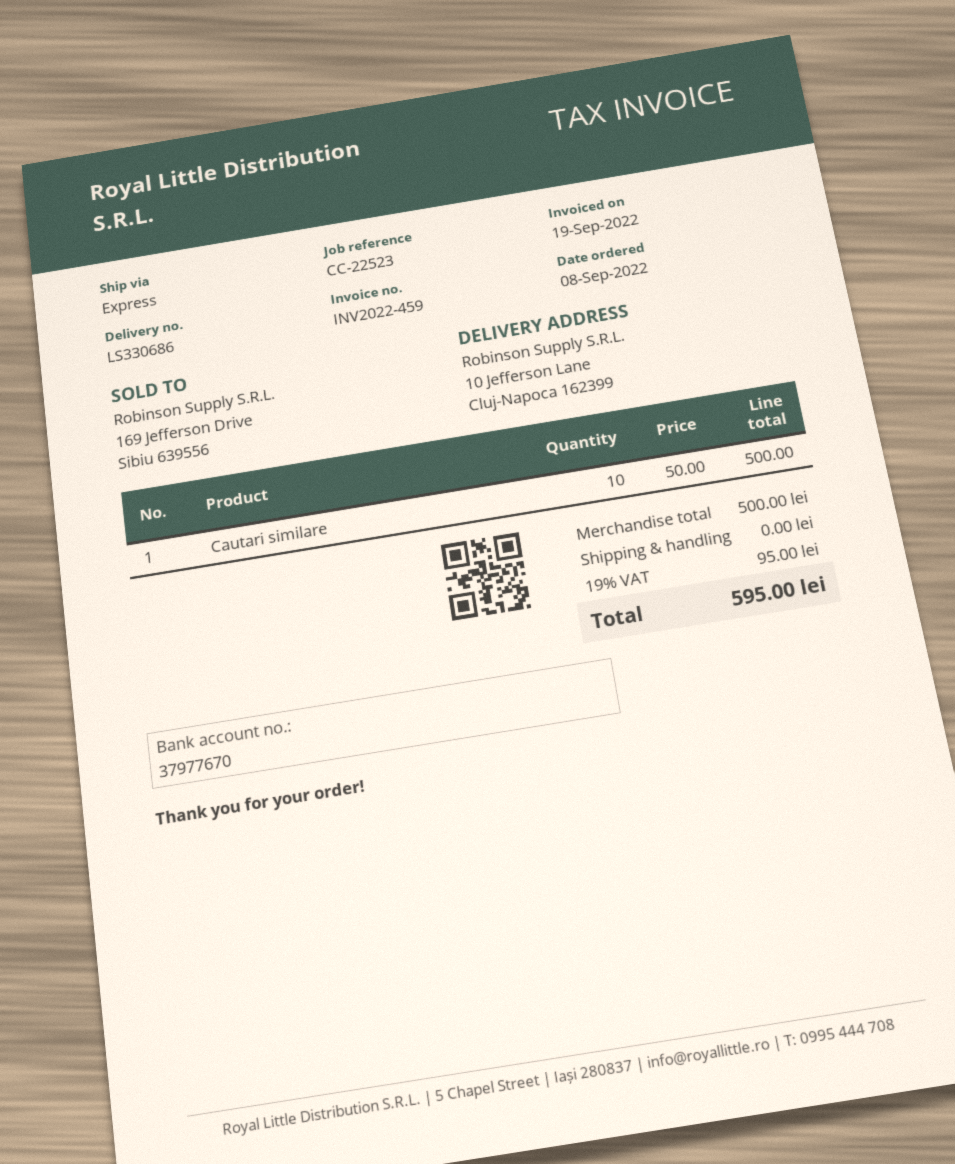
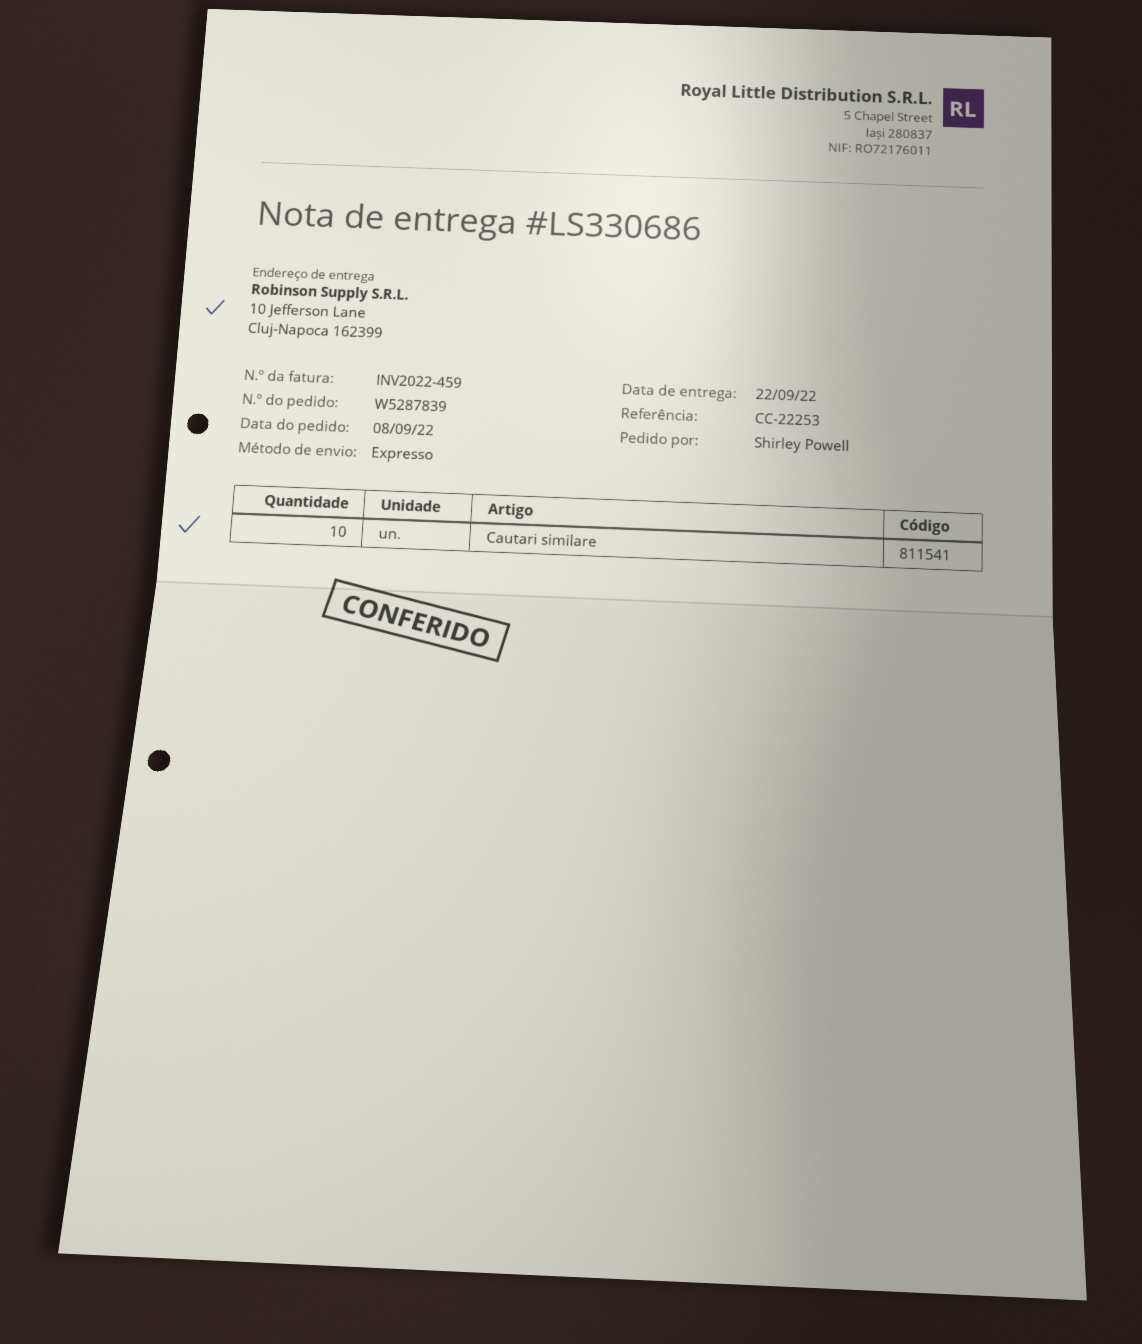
reference: CC-22523 -> CC-22253

